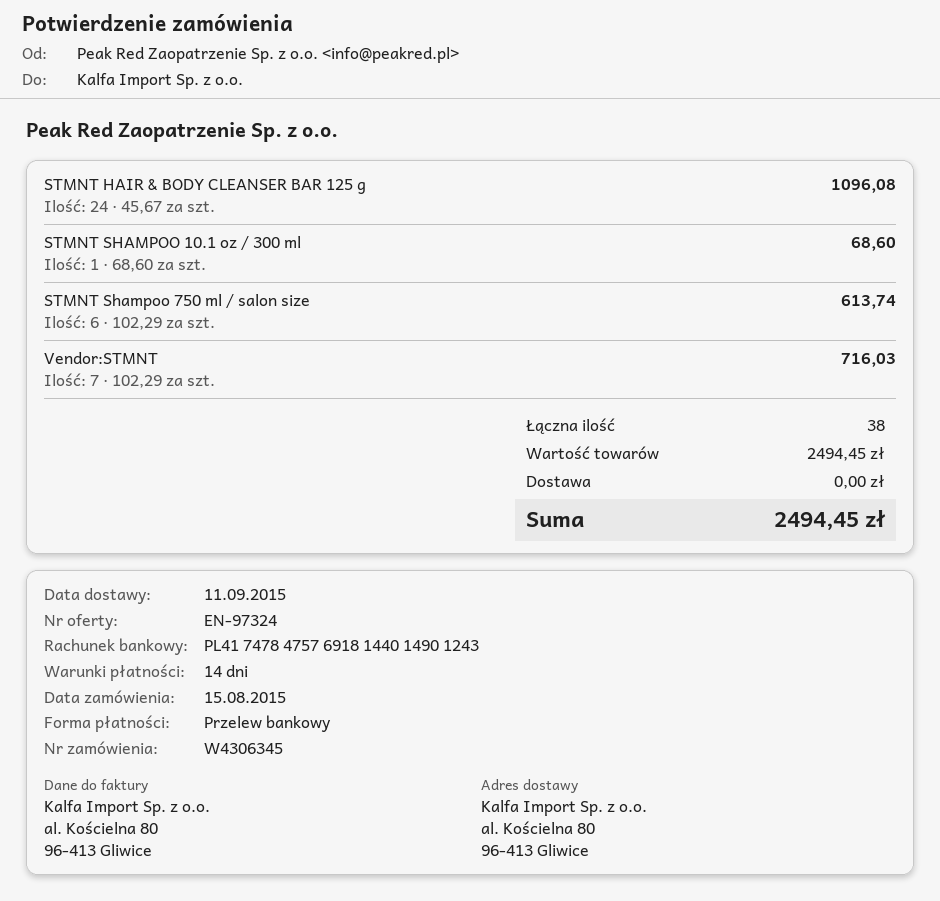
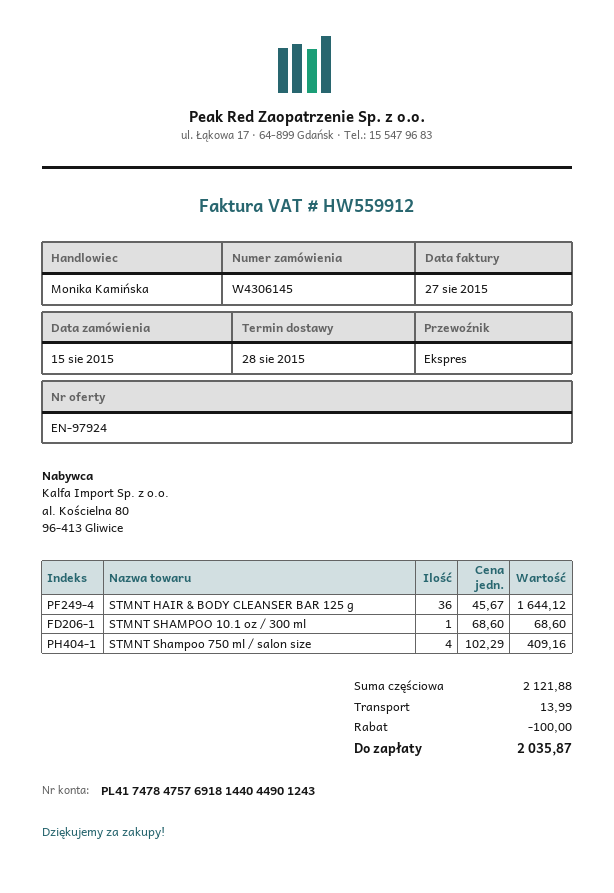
quote number: EN-97324 -> EN-97924
order number: W4306345 -> W4306145
delivery date: 2015-09-11 -> 2015-08-28
bank account: PL41747847576918144014901243 -> PL41747847576918144044901243
STMNT HAIR & BODY CLEANSER BAR 125 g: 24 x 45.67 = 1096.08 -> 36 x 45.67 = 1644.12
STMNT Shampoo 750 ml / salon size: 6 x 102.29 = 613.74 -> 4 x 102.29 = 409.16
Vendor:STMNT: 7 x 102.29 = 716.03 -> none
subtotal: 2494.45 -> 2121.88
discount: none -> 100.00
shipping: 0.00 -> 13.99
total: 2494.45 -> 2035.87

